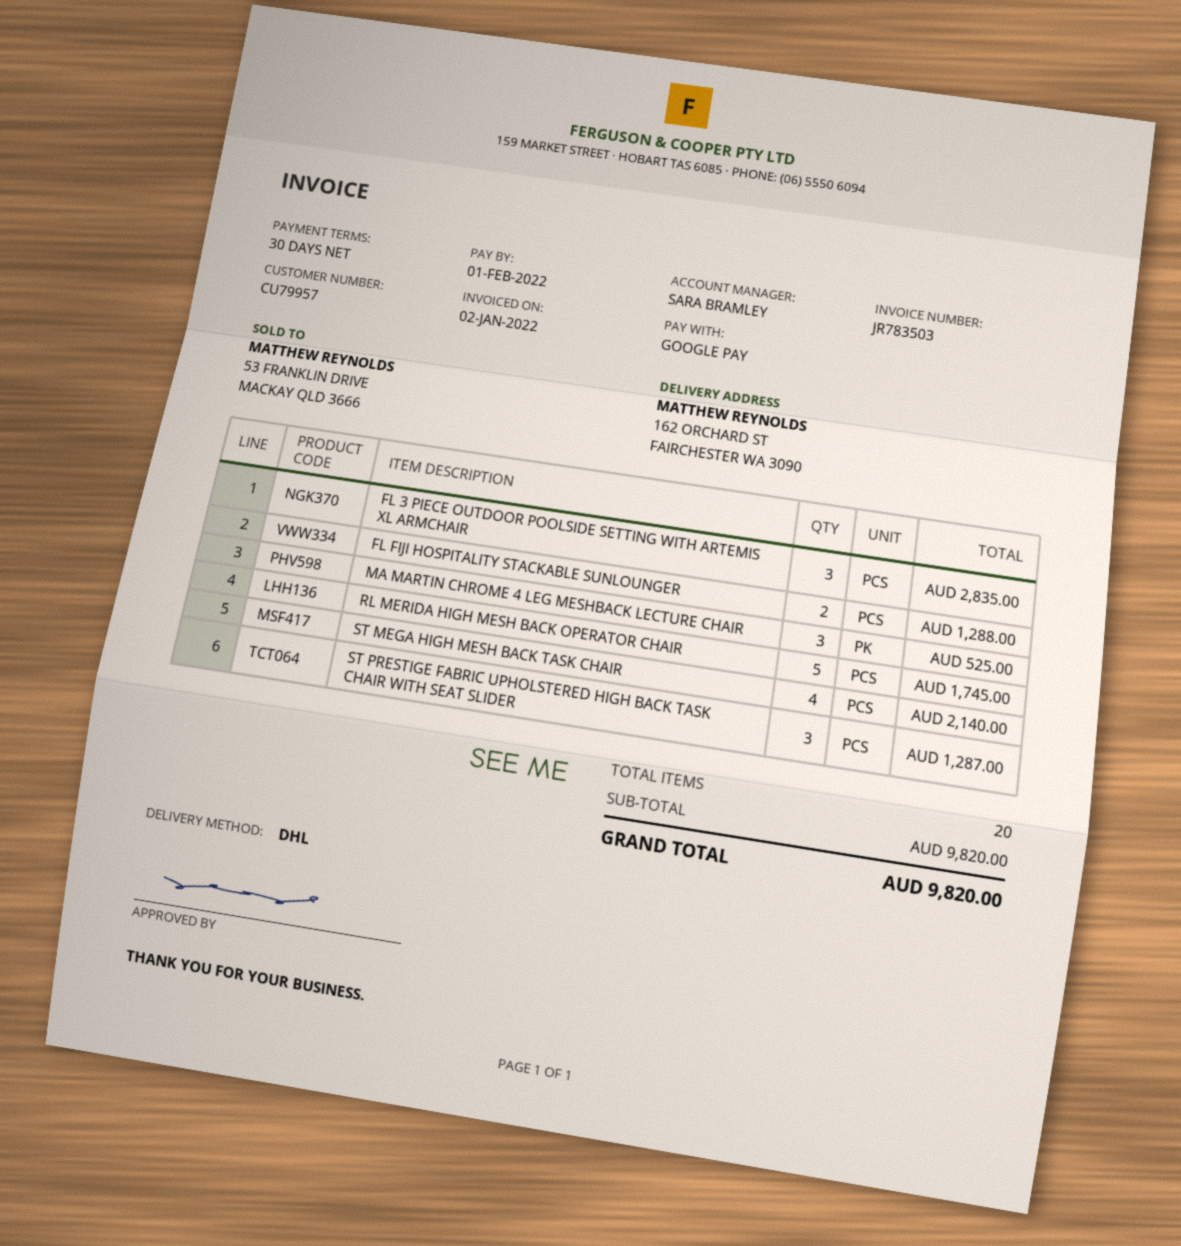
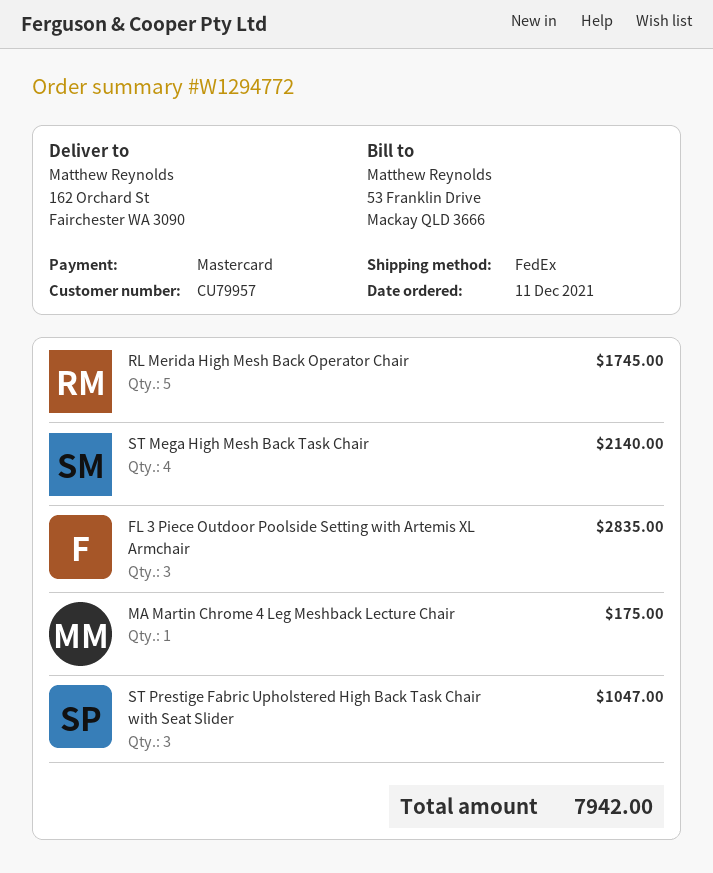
payment method: Google Pay -> Mastercard
shipping method: DHL -> FedEx
FL FIJI HOSPITALITY STACKABLE SUNLOUNGER: 2 for 1288.00 -> none
MA MARTIN CHROME 4 LEG MESHBACK LECTURE CHAIR: 3 for 525.00 -> 1 for 175.00
ST PRESTIGE FABRIC UPHOLSTERED HIGH BACK TASK CHAIR WITH SEAT SLIDER: 3 for 1287.00 -> 3 for 1047.00
total: 9820.00 -> 7942.00

